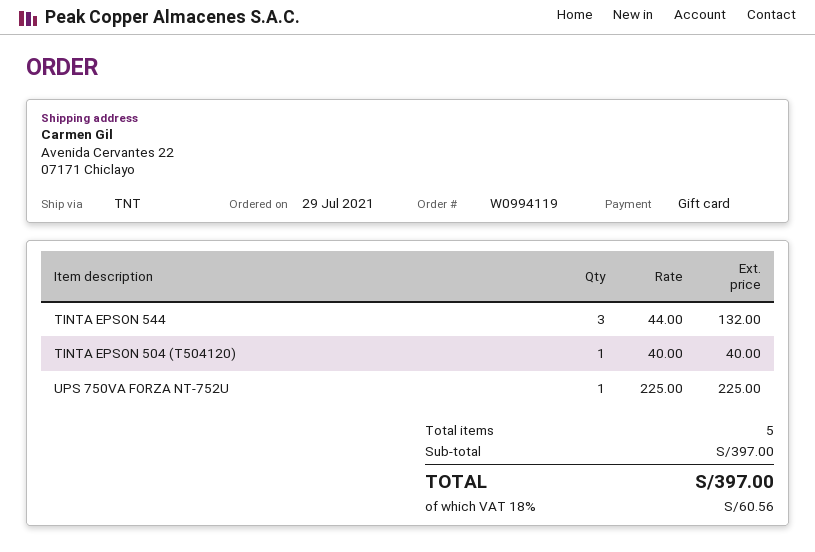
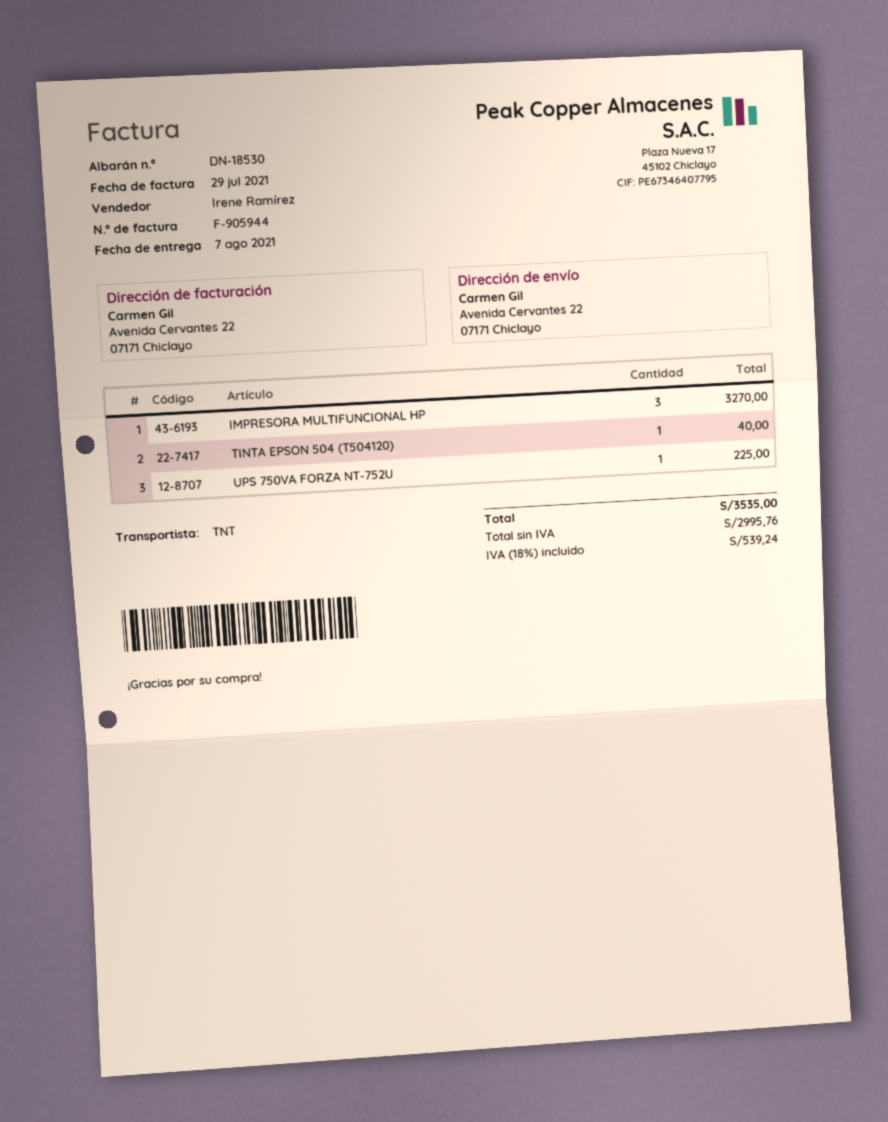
TINTA EPSON 544: 3 for 132.00 -> none
IMPRESORA MULTIFUNCIONAL HP: none -> 3 for 3270.00
tax: 18% = 60.56 -> 18% = 539.24
total: 397.00 -> 3535.00

